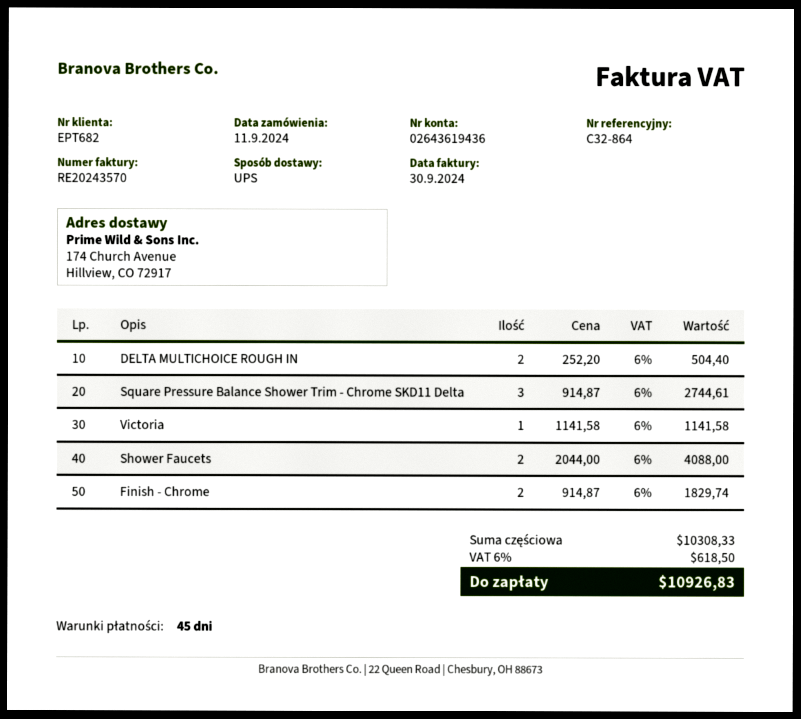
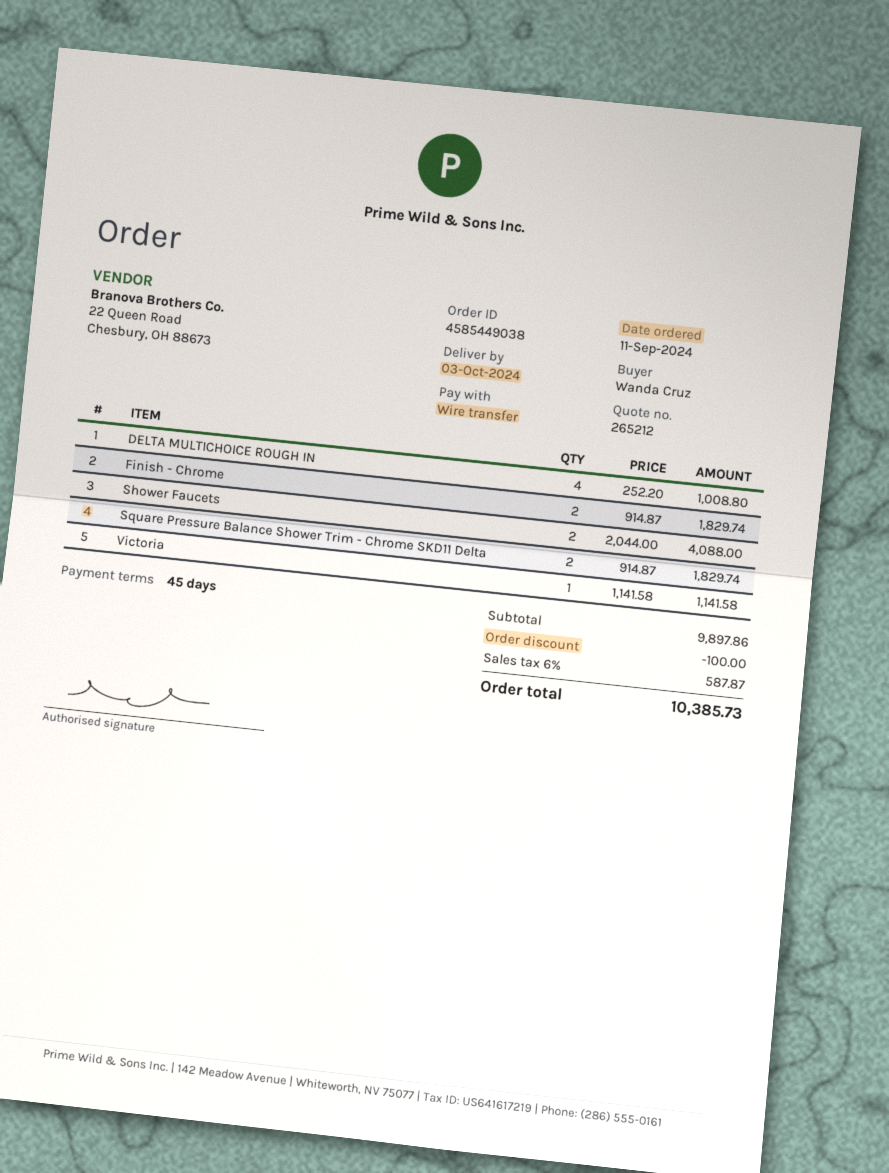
DELTA MULTICHOICE ROUGH IN: 2 x 252.20 = 504.40 -> 4 x 252.20 = 1008.80
Square Pressure Balance Shower Trim - Chrome SKD11 Delta: 3 x 914.87 = 2744.61 -> 2 x 914.87 = 1829.74
subtotal: 10308.33 -> 9897.86
discount: none -> 100.00
tax: 6% = 618.50 -> 6% = 587.87
total: 10926.83 -> 10385.73

